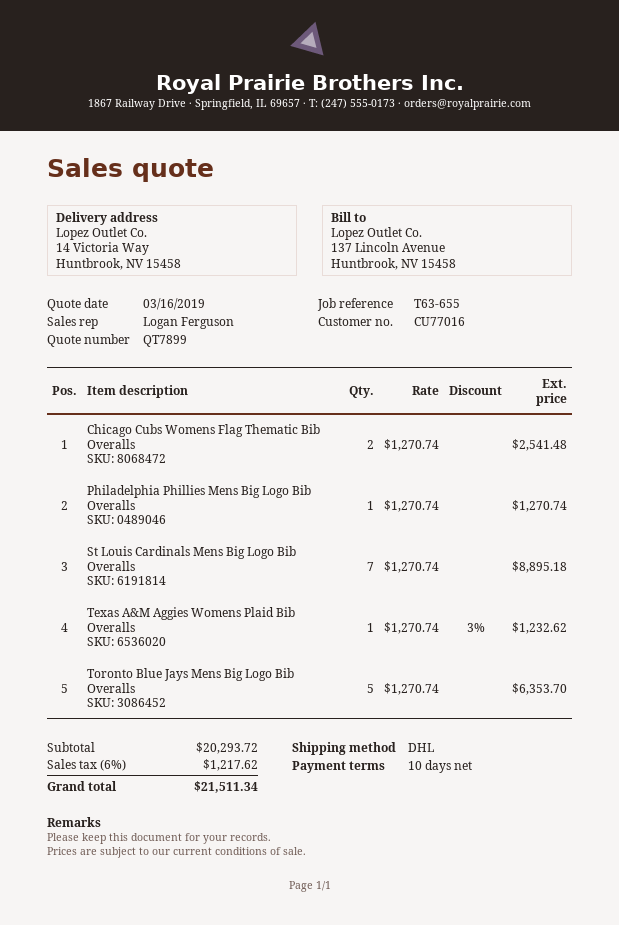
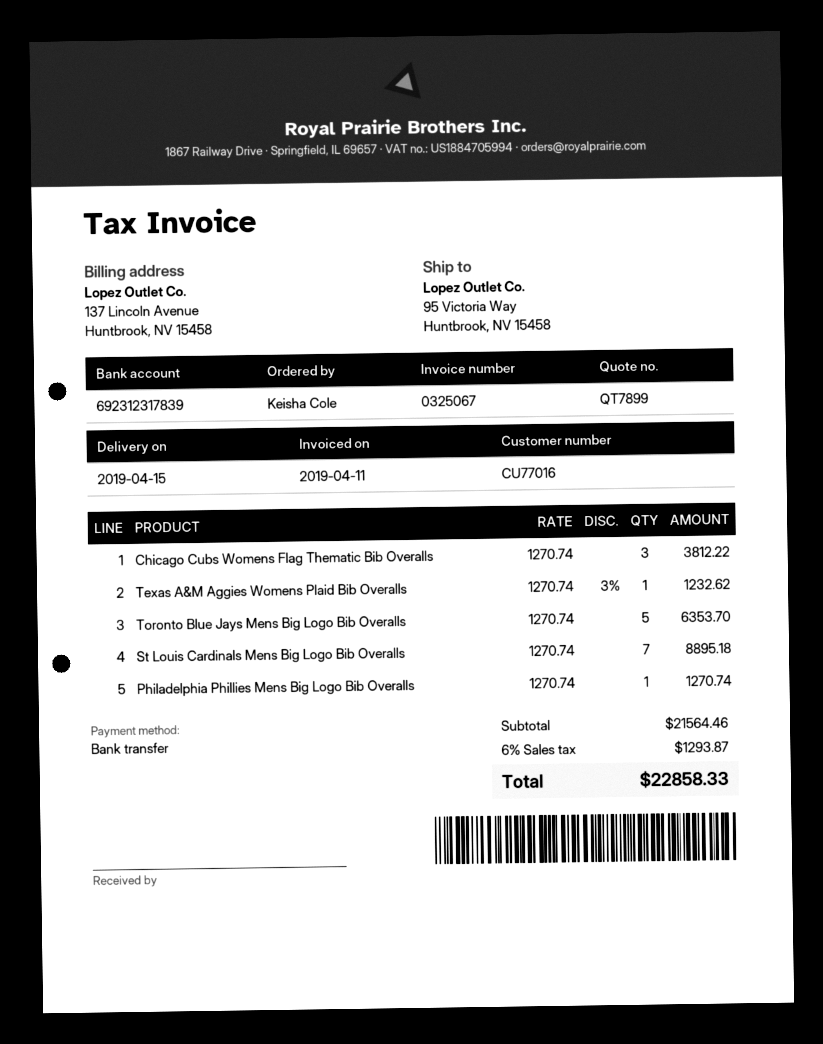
ship to: 14 Victoria Way, Huntbrook, NV 15458 -> 95 Victoria Way, Huntbrook, NV 15458
Chicago Cubs Womens Flag Thematic Bib Overalls: 2 x 1270.74 = 2541.48 -> 3 x 1270.74 = 3812.22
subtotal: 20293.72 -> 21564.46
tax: 6% = 1217.62 -> 6% = 1293.87
total: 21511.34 -> 22858.33

